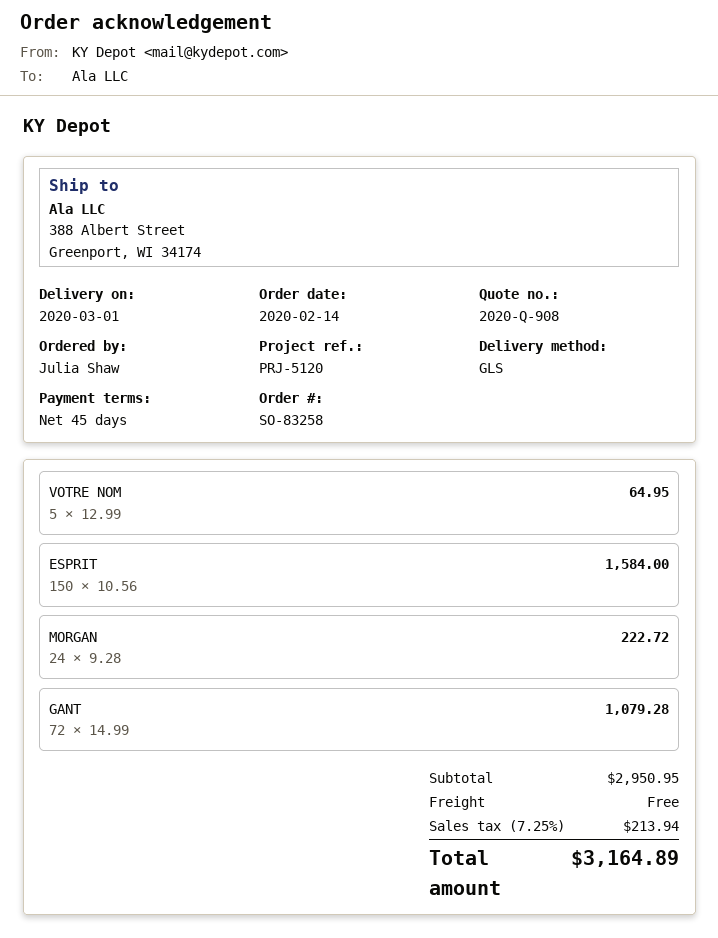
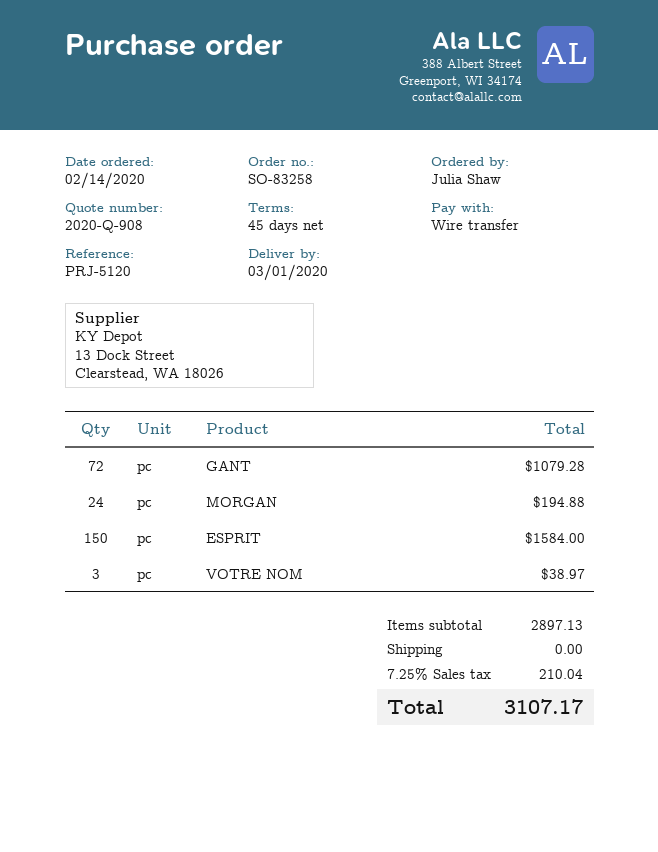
VOTRE NOM: 5 for 64.95 -> 3 for 38.97
MORGAN: 24 for 222.72 -> 24 for 194.88
subtotal: 2950.95 -> 2897.13
tax: 7.25% = 213.94 -> 7.25% = 210.04
total: 3164.89 -> 3107.17

